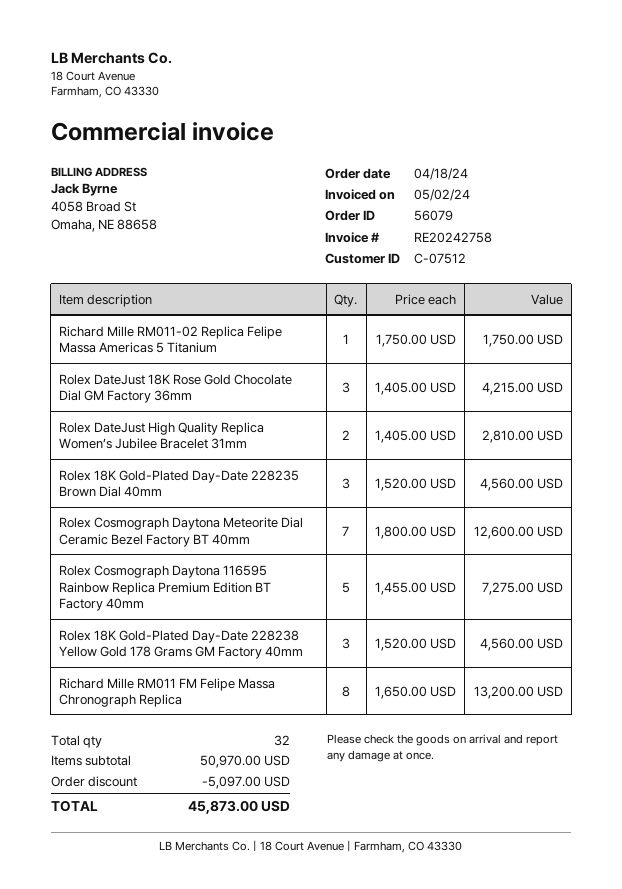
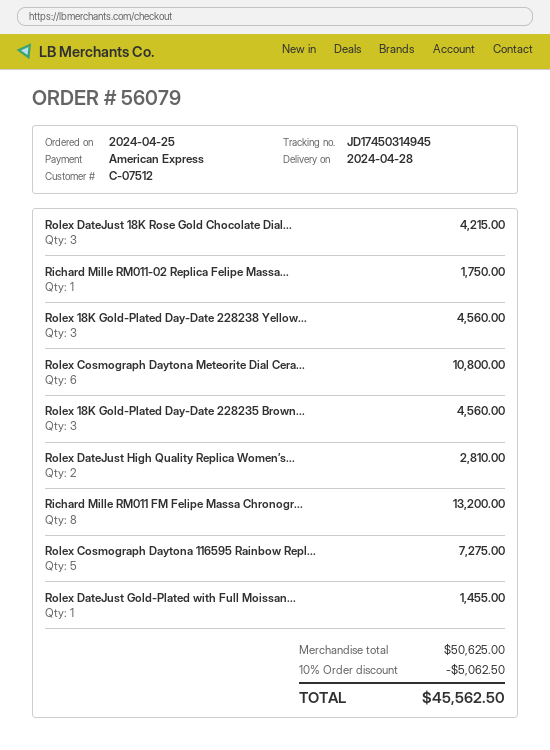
order date: 2024-04-18 -> 2024-04-25
Rolex Cosmograph Daytona Meteorite Dial Ceramic Bezel Factory BT 40mm: 7 for 12600.00 -> 6 for 10800.00
Rolex DateJust Gold-Plated with Full Moissan...: none -> 1 for 1455.00
subtotal: 50970.00 -> 50625.00
discount: 5097.00 -> 5062.50
total: 45873.00 -> 45562.50

